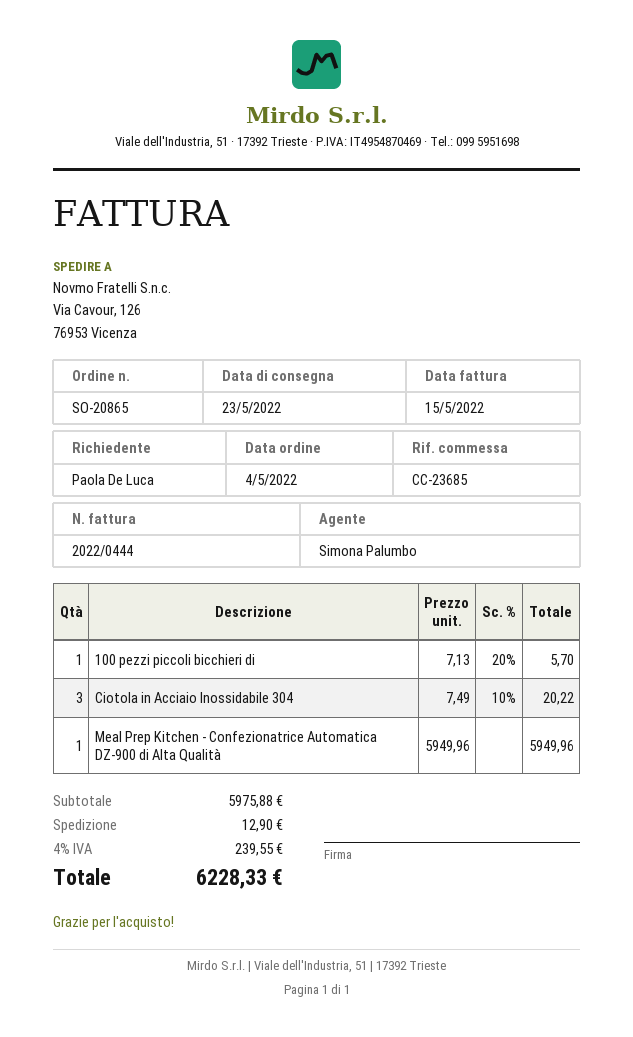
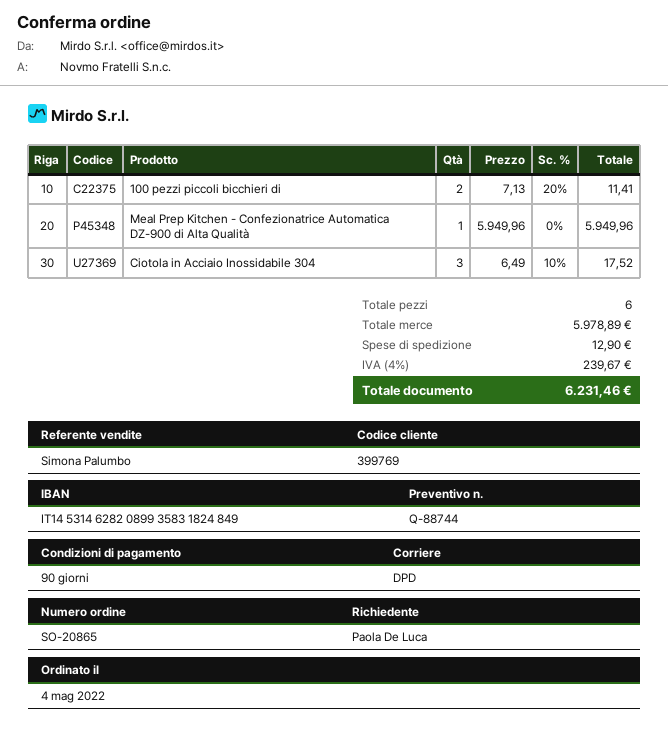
100 pezzi piccoli bicchieri di: 1 x 7.13 - 20% = 5.70 -> 2 x 7.13 - 20% = 11.41
Ciotola in Acciaio Inossidabile 304: 3 x 7.49 - 10% = 20.22 -> 3 x 6.49 - 10% = 17.52
subtotal: 5975.88 -> 5978.89
tax: 4% = 239.55 -> 4% = 239.67
total: 6228.33 -> 6231.46

